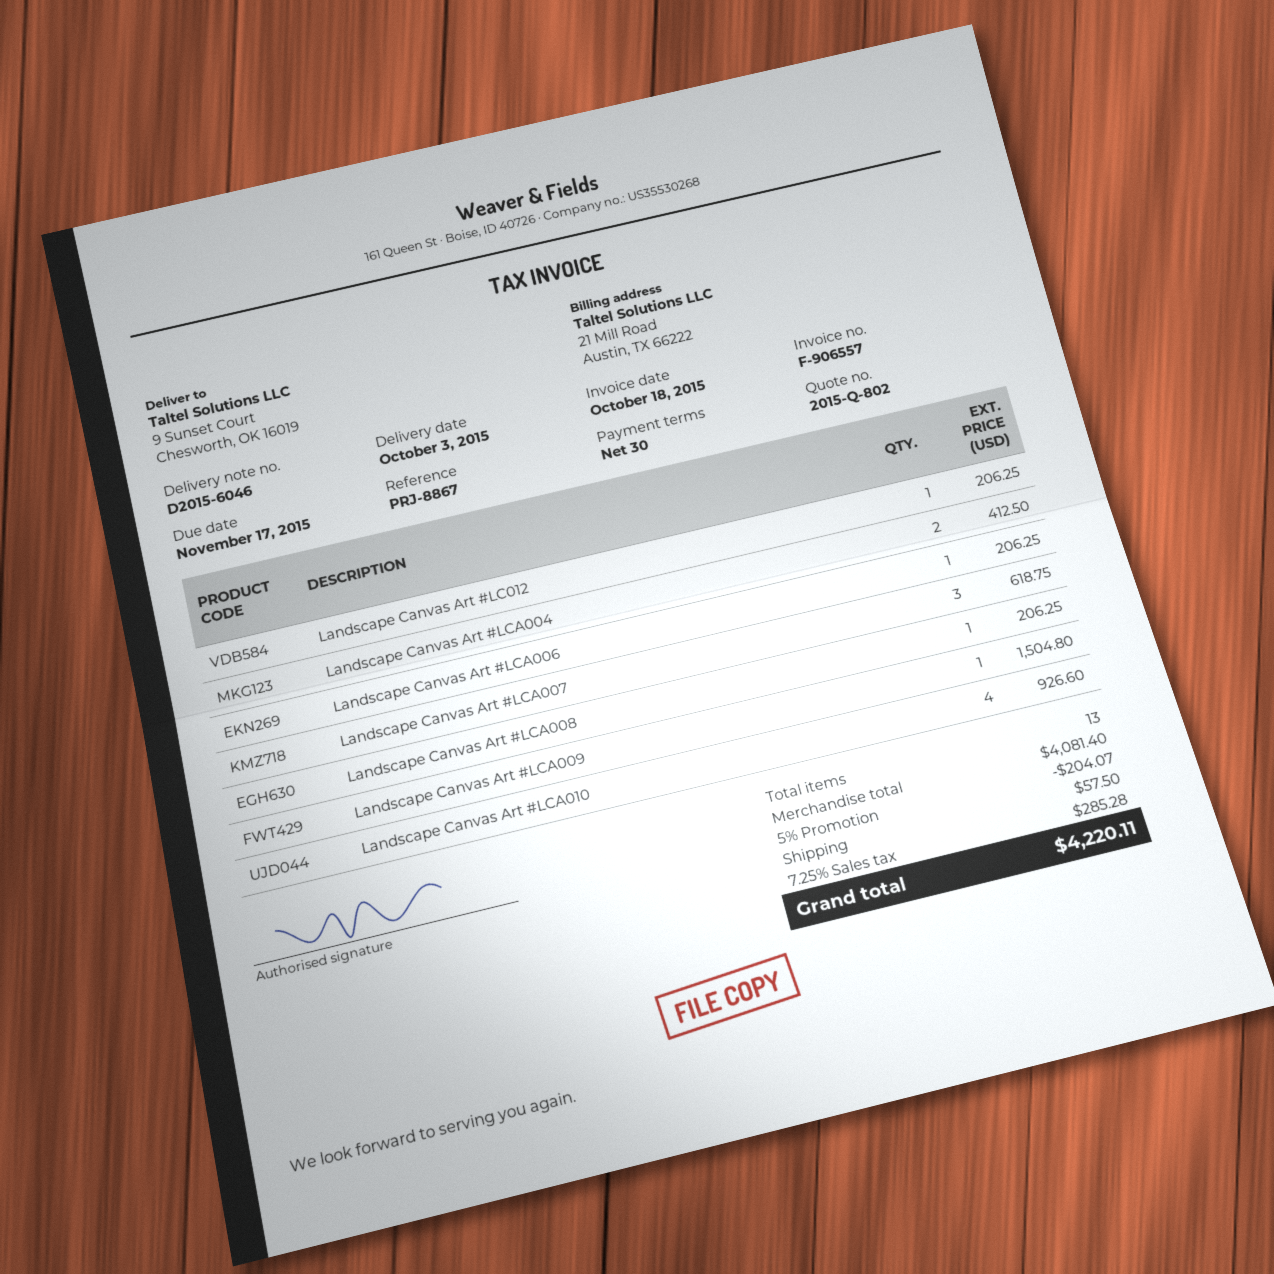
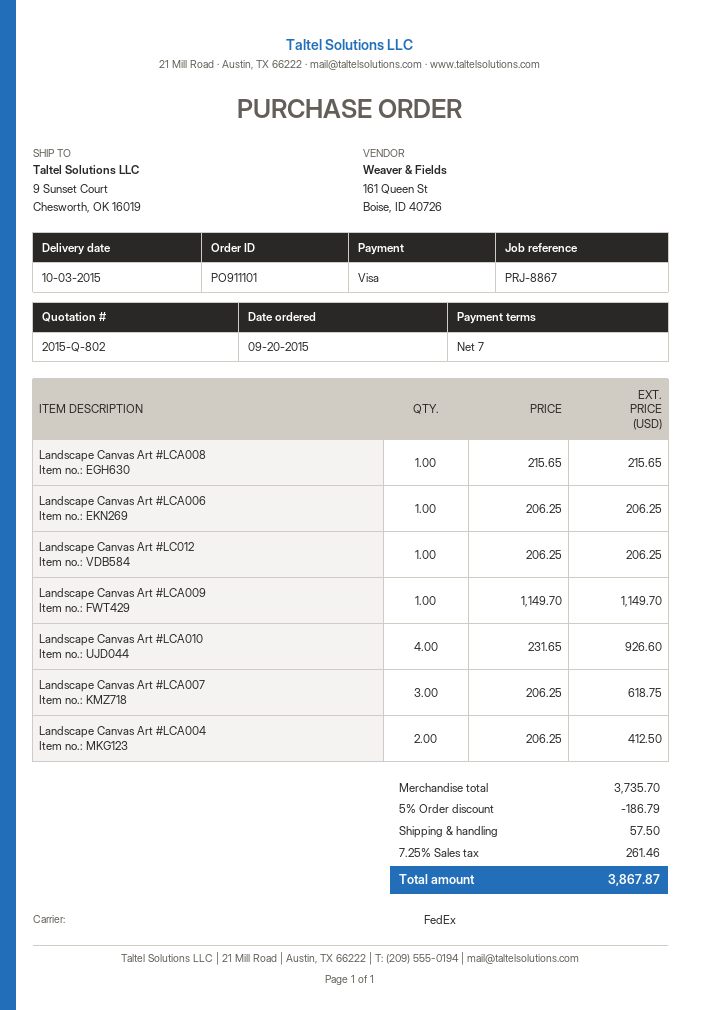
payment terms: 30 days -> 7 days
Landscape Canvas Art #LCA008: 1 for 206.25 -> 1 for 215.65
Landscape Canvas Art #LCA009: 1 for 1504.80 -> 1 for 1149.70
subtotal: 4081.40 -> 3735.70
discount: 5% = 204.07 -> 5% = 186.79
tax: 7.25% = 285.28 -> 7.25% = 261.46
total: 4220.11 -> 3867.87

